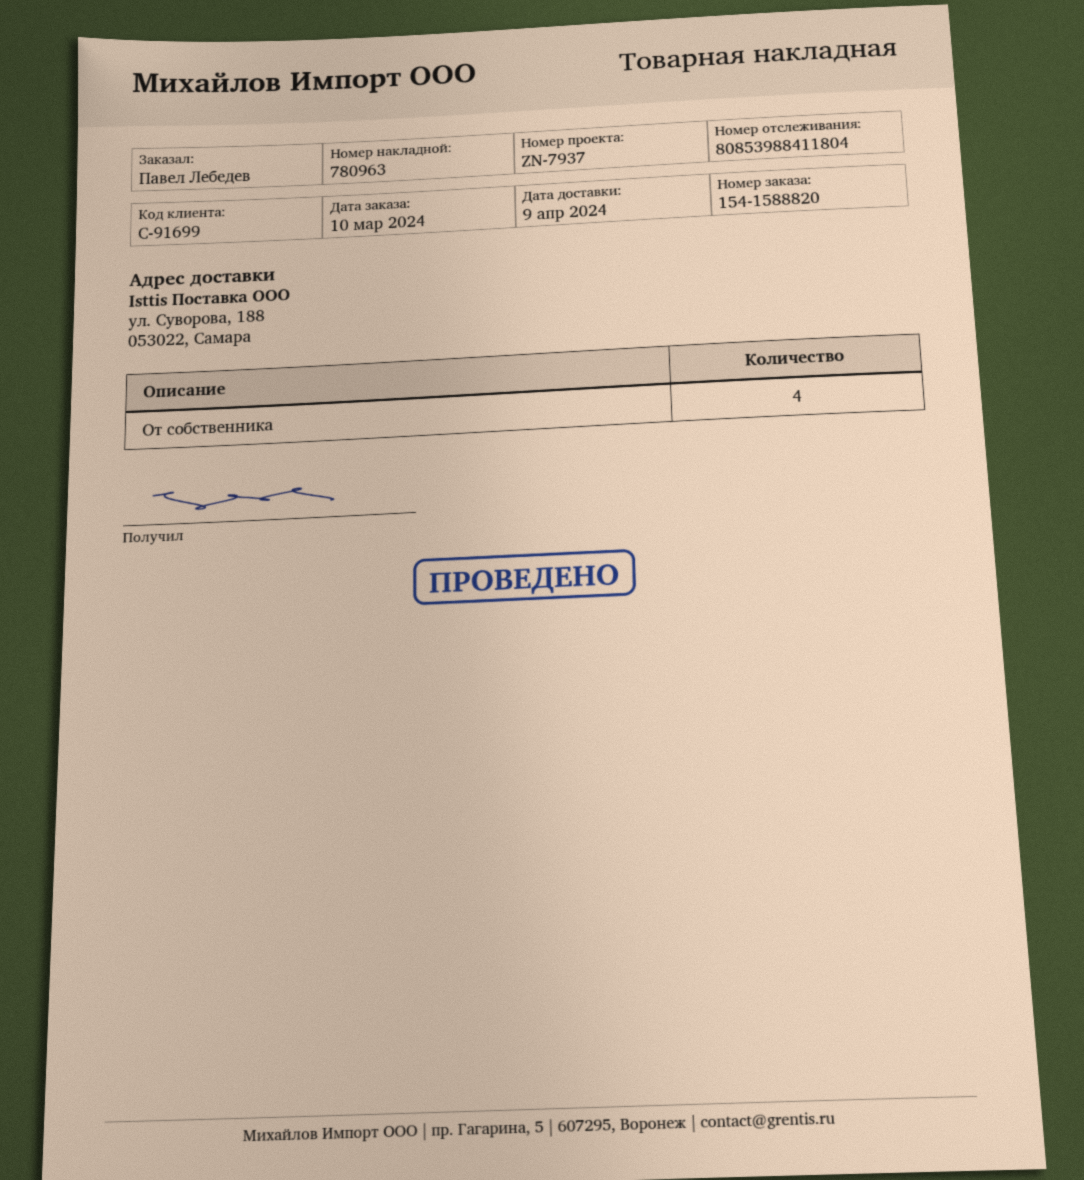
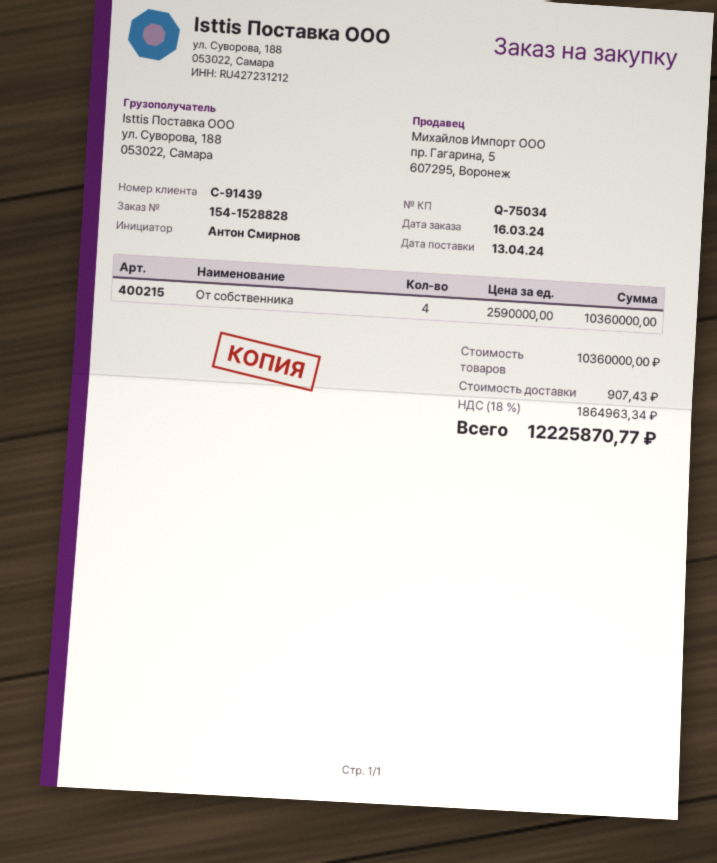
order number: 154-1588820 -> 154-1528828
order date: 2024-03-10 -> 2024-03-16
delivery date: 2024-04-09 -> 2024-04-13
customer number: C-91699 -> C-91439
ordered by: Павел Лебедев -> Антон Смирнов

